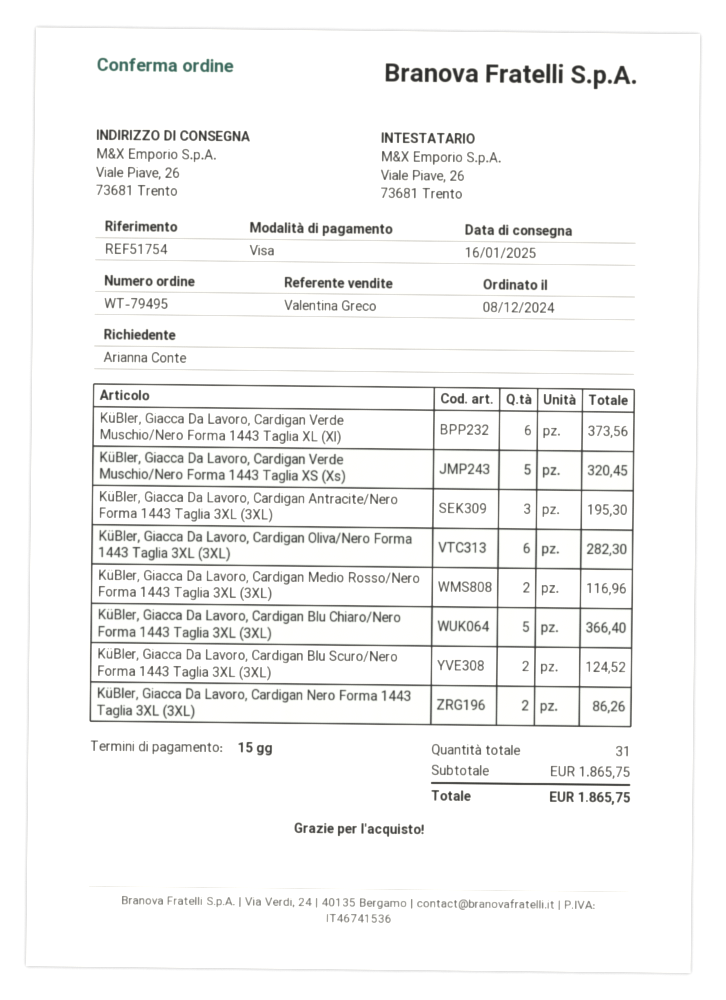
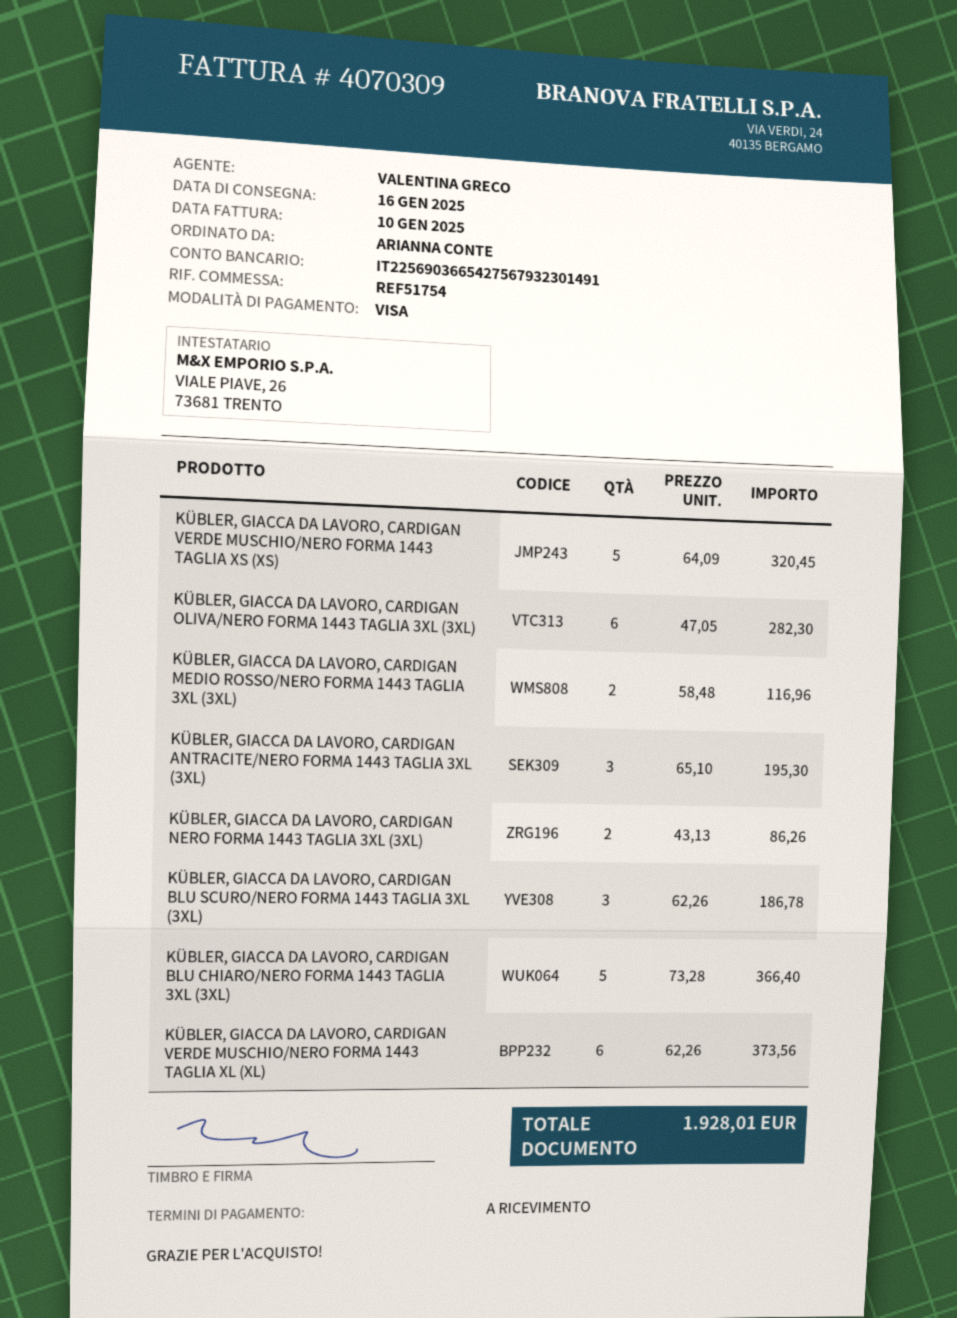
payment terms: 15 days -> on receipt
KüBler, Giacca Da Lavoro, Cardigan Blu Scuro/Nero Forma 1443 Taglia 3XL (3XL): 2 for 124.52 -> 3 for 186.78
total: 1865.75 -> 1928.01

